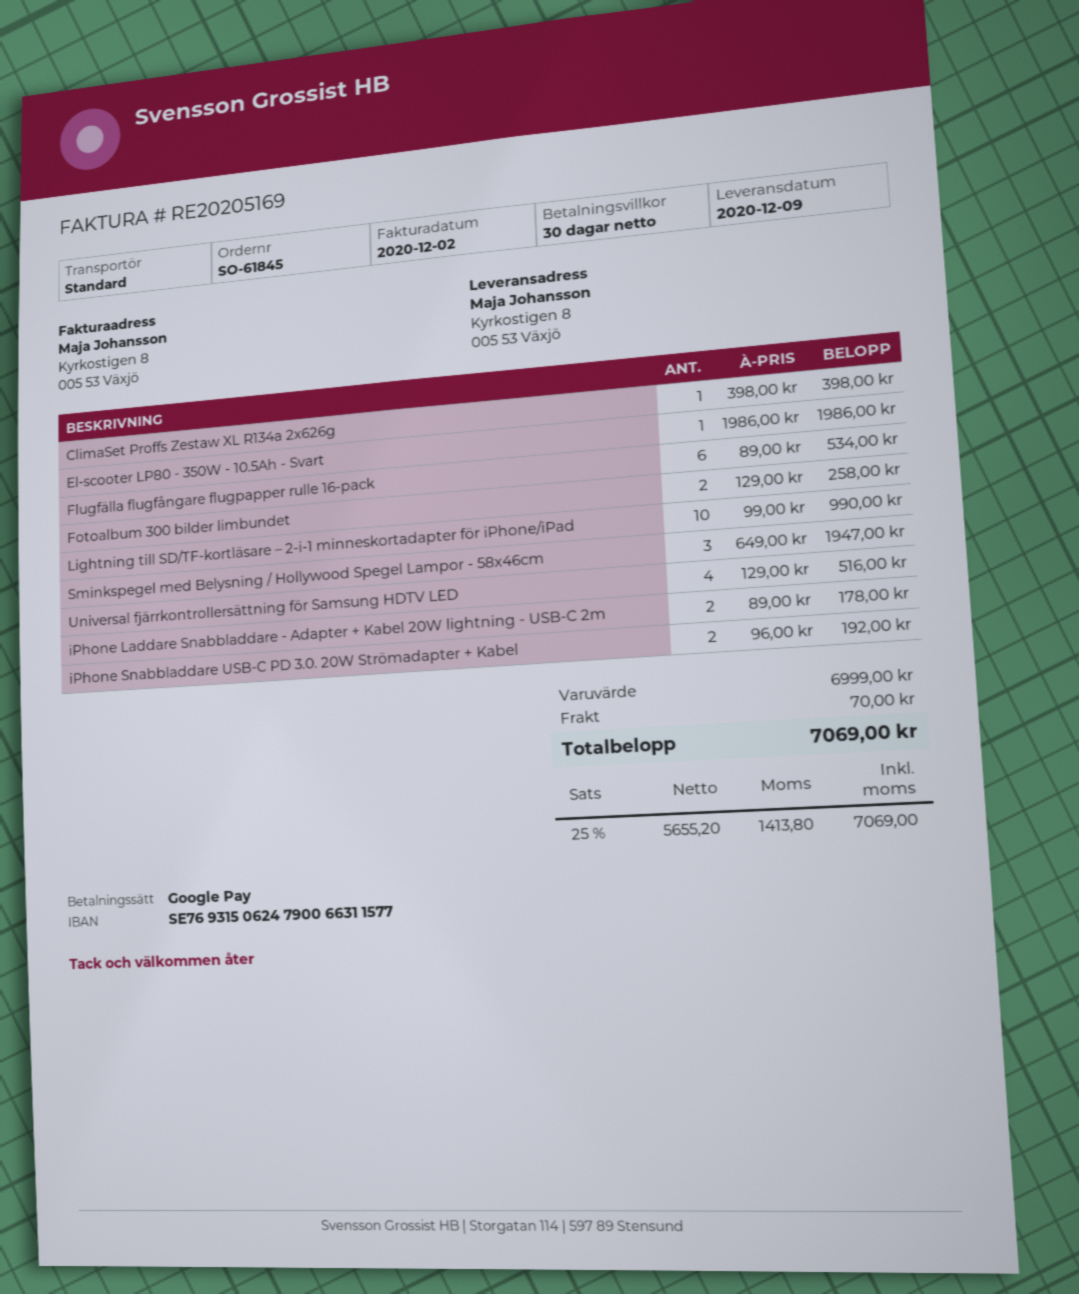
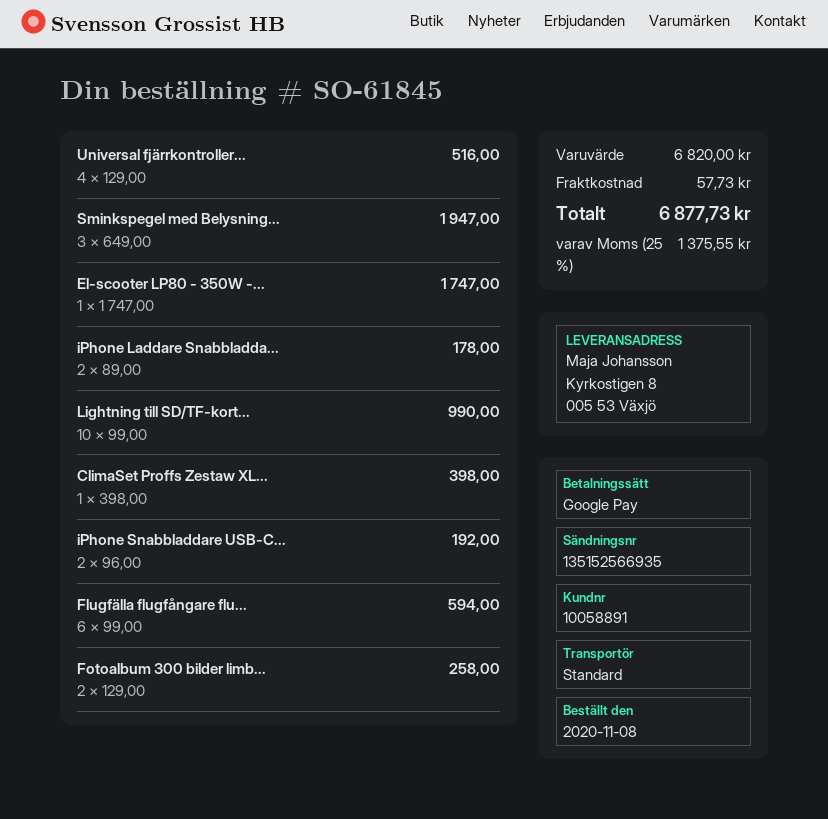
El-scooter LP80 - 350W - 10.5Ah - Svart: 1 x 1986.00 = 1986.00 -> 1 x 1747.00 = 1747.00
Flugfälla flugfångare flugpapper rulle 16-pack: 6 x 89.00 = 534.00 -> 6 x 99.00 = 594.00
subtotal: 6999.00 -> 6820.00
shipping: 70.00 -> 57.73
tax: 25% = 1413.80 -> 25% = 1375.55
total: 7069.00 -> 6877.73

